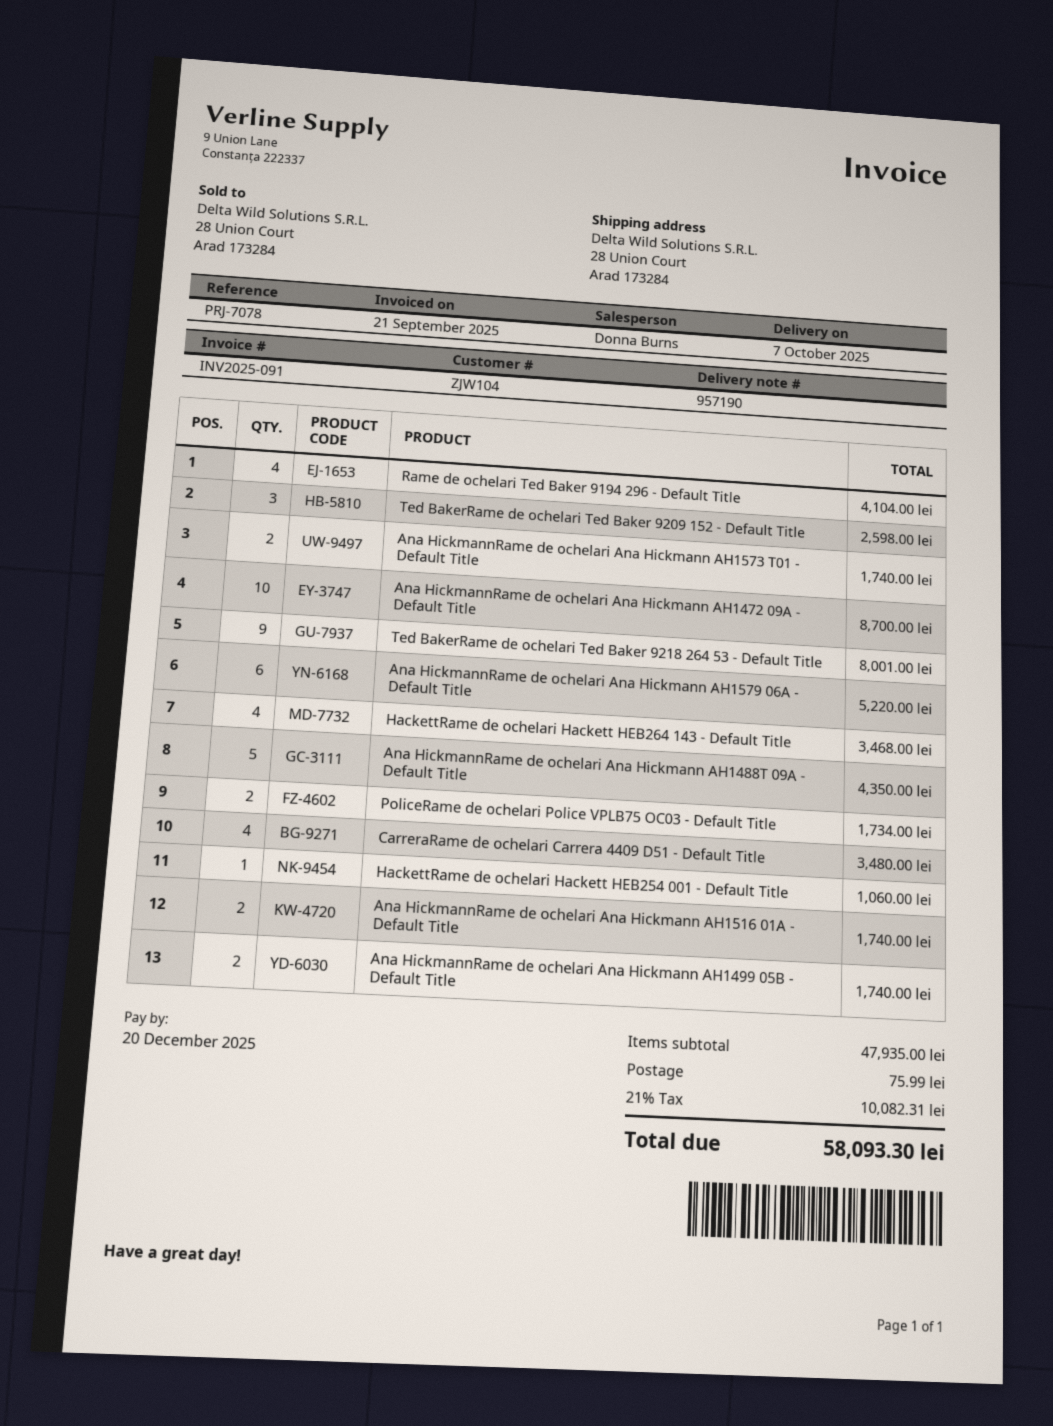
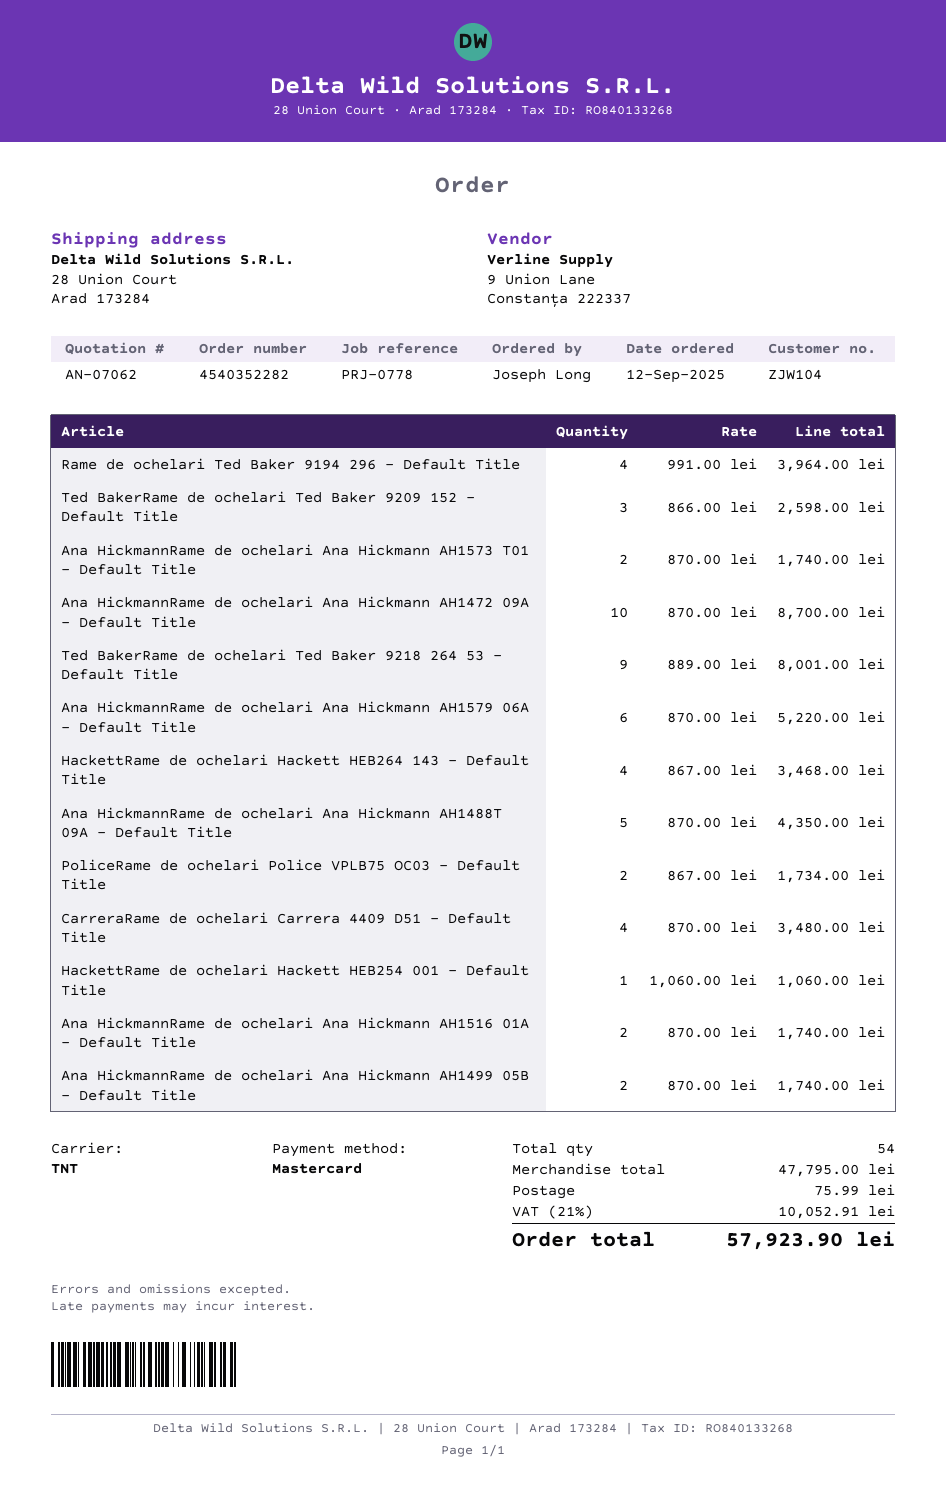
reference: PRJ-7078 -> PRJ-0778
Rame de ochelari Ted Baker 9194 296 - Default Title: 4 for 4104.00 -> 4 for 3964.00
subtotal: 47935.00 -> 47795.00
tax: 21% = 10082.31 -> 21% = 10052.91
total: 58093.30 -> 57923.90

